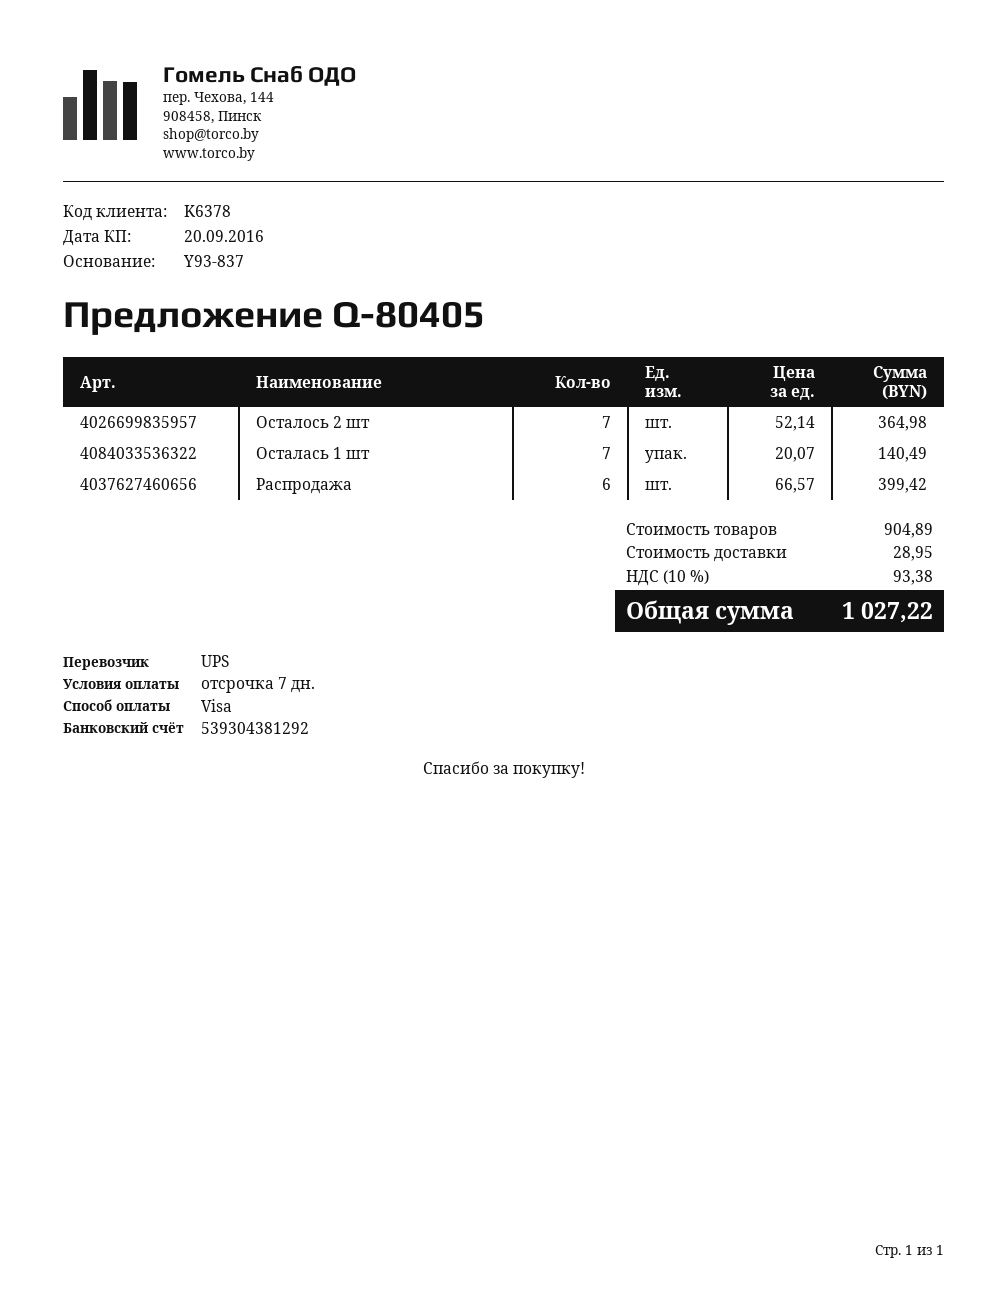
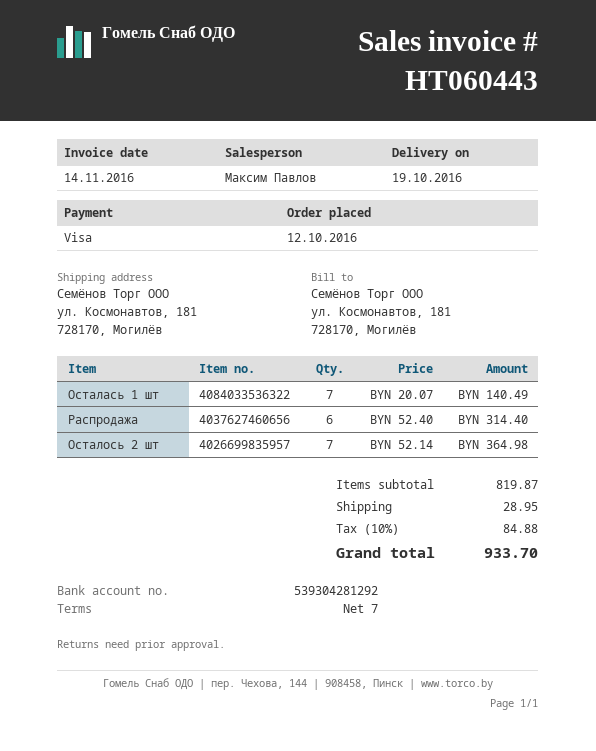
bank account: 539304381292 -> 539304281292
Распродажа: 6 x 66.57 = 399.42 -> 6 x 52.40 = 314.40
subtotal: 904.89 -> 819.87
tax: 10% = 93.38 -> 10% = 84.88
total: 1027.22 -> 933.70

